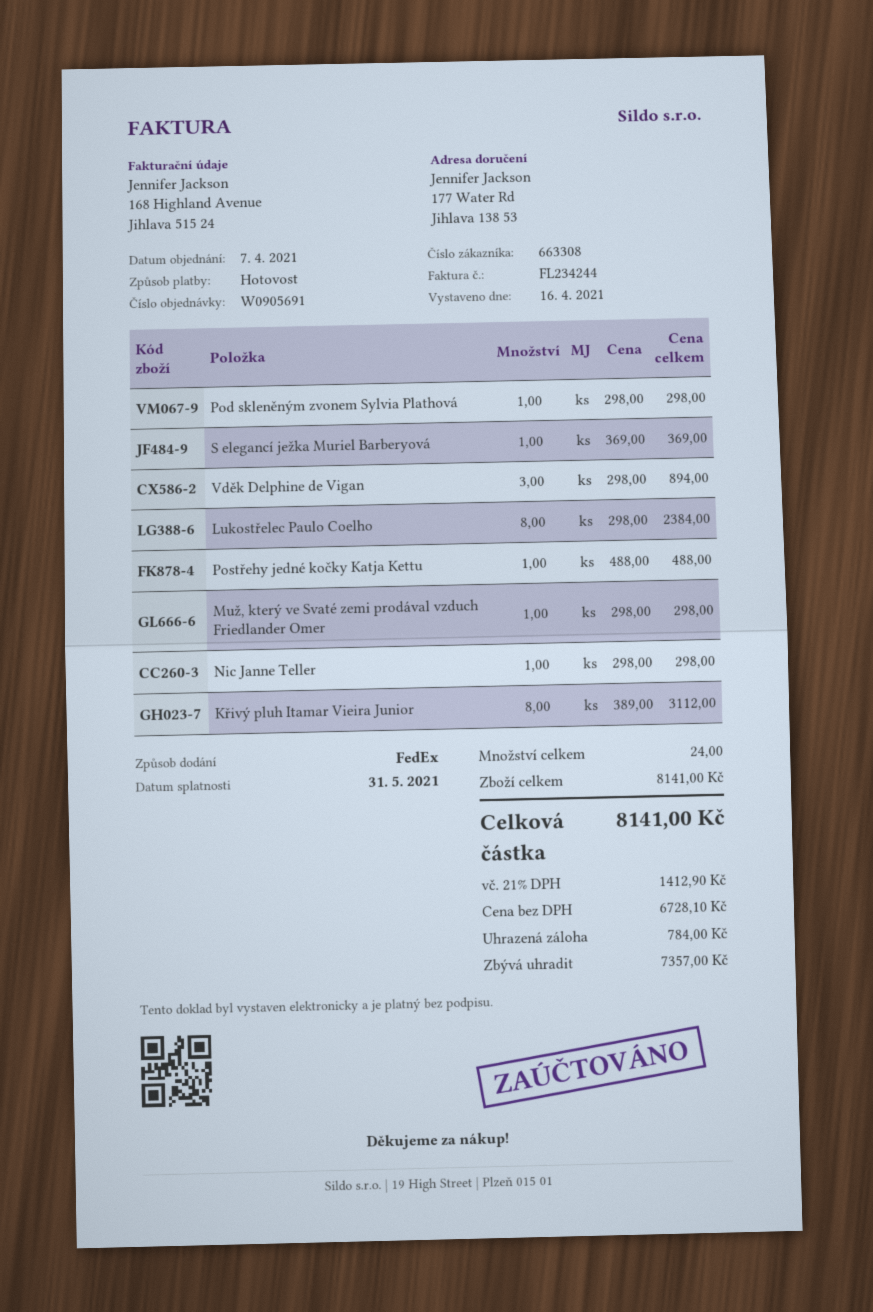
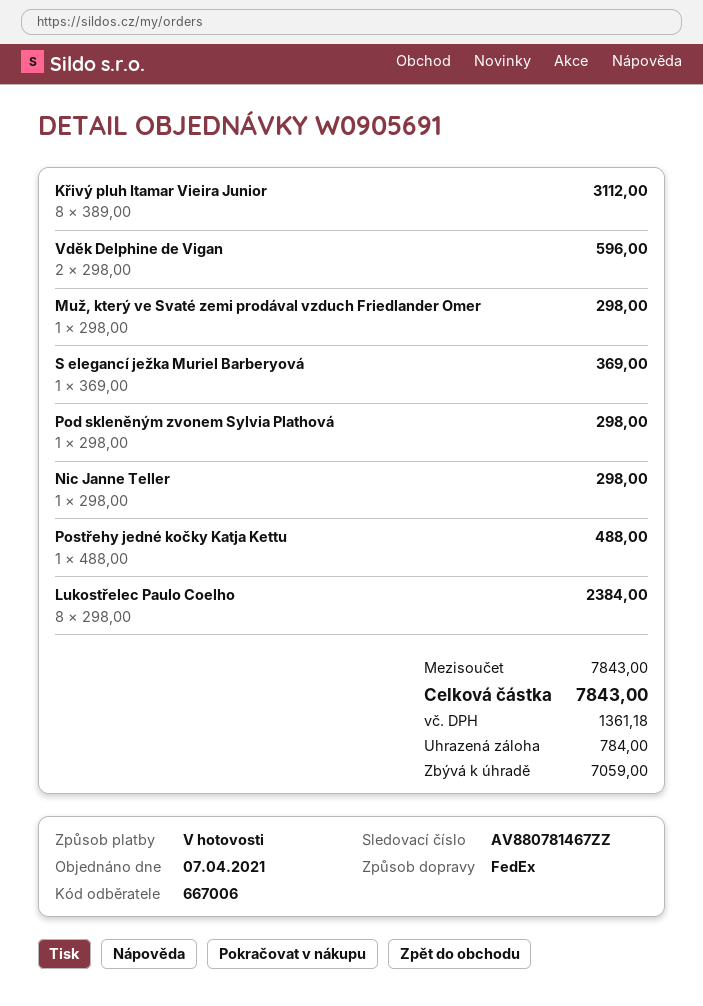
customer number: 663308 -> 667006
Vděk Delphine de Vigan: 3 x 298.00 = 894.00 -> 2 x 298.00 = 596.00
subtotal: 8141.00 -> 7843.00
tax: 1412.90 -> 1361.18
total: 8141.00 -> 7843.00
balance: 7357.00 -> 7059.00

